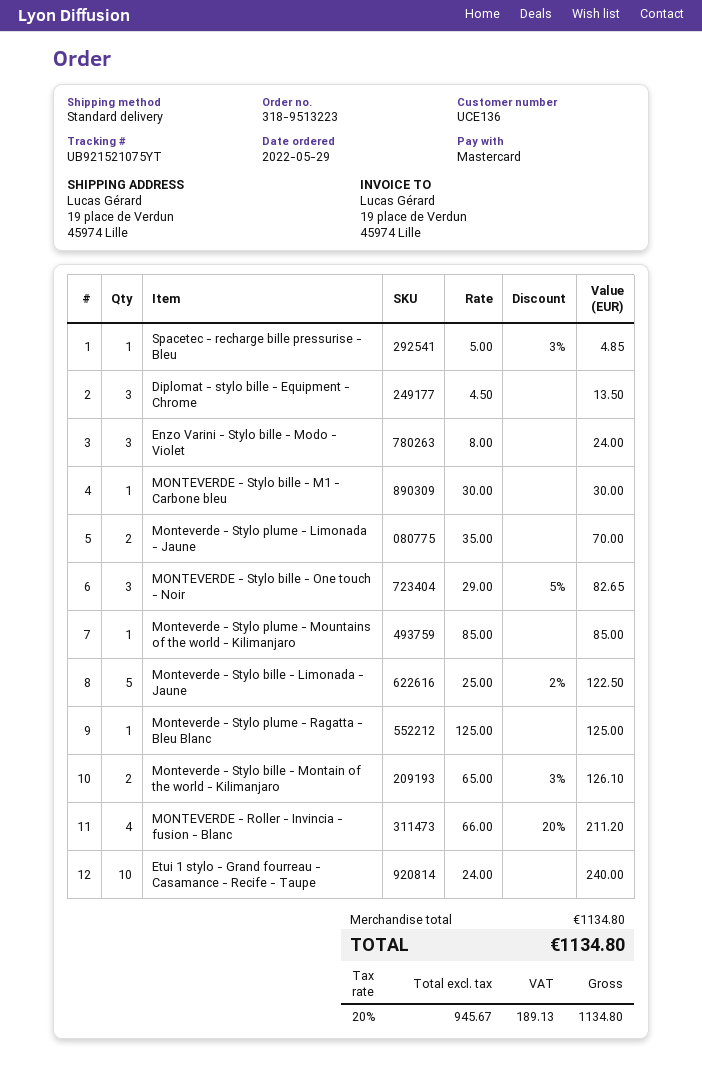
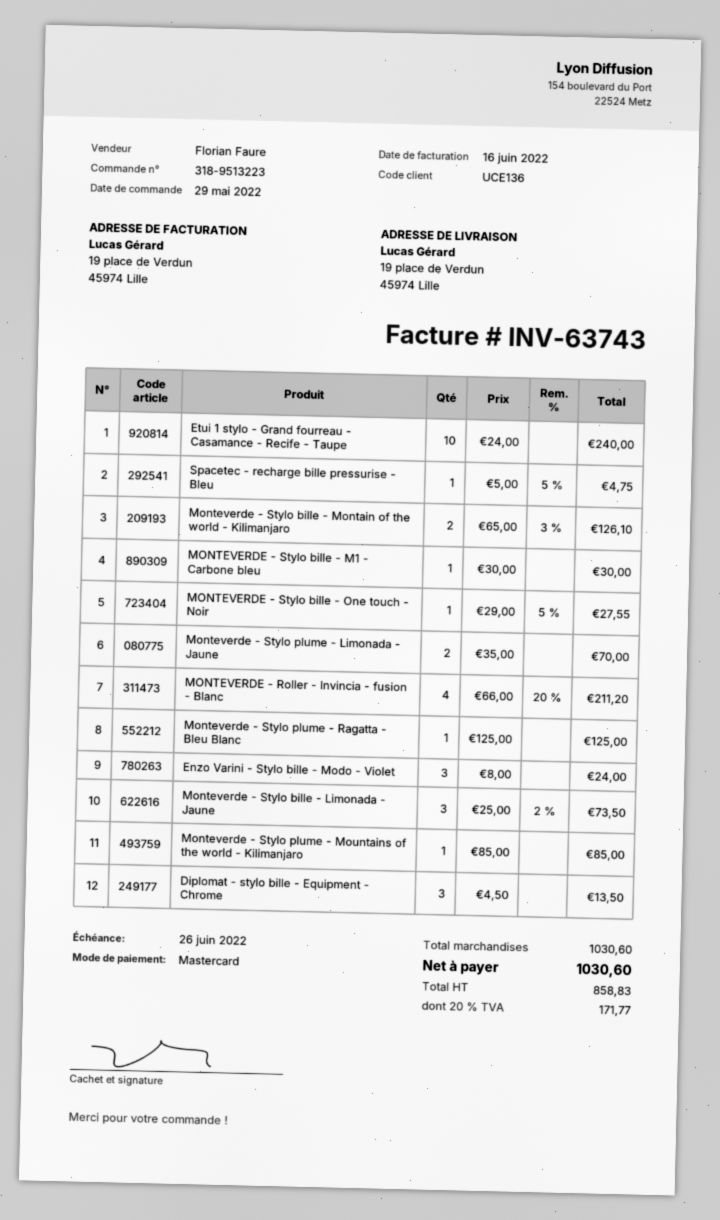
Spacetec - recharge bille pressurise - Bleu: 1 x 5.00 - 3% = 4.85 -> 1 x 5.00 - 5% = 4.75
MONTEVERDE - Stylo bille - One touch - Noir: 3 x 29.00 - 5% = 82.65 -> 1 x 29.00 - 5% = 27.55
Monteverde - Stylo bille - Limonada - Jaune: 5 x 25.00 - 2% = 122.50 -> 3 x 25.00 - 2% = 73.50
subtotal: 1134.80 -> 1030.60
net: 945.67 -> 858.83
tax: 20% = 189.13 -> 20% = 171.77
total: 1134.80 -> 1030.60

